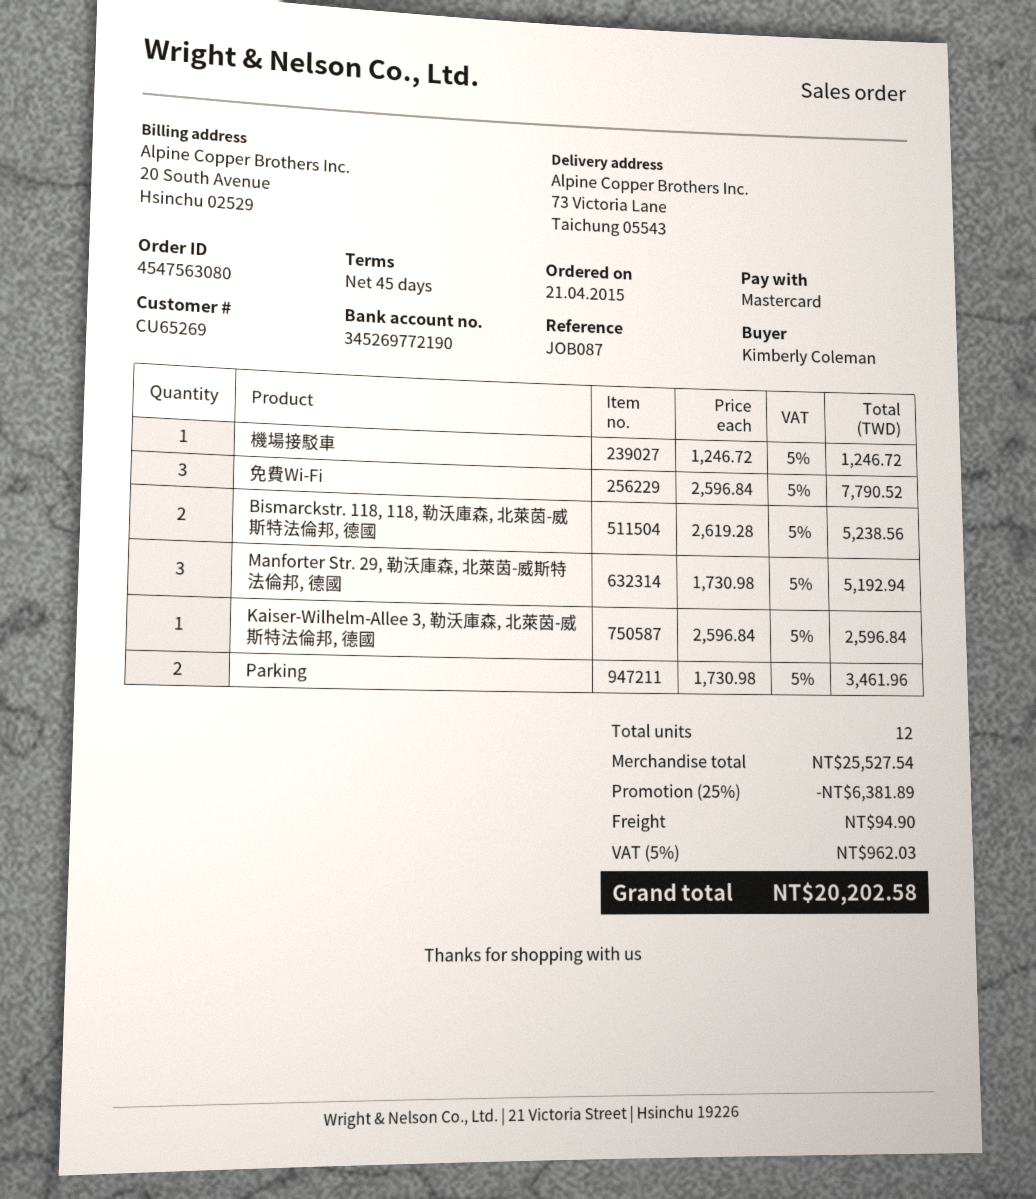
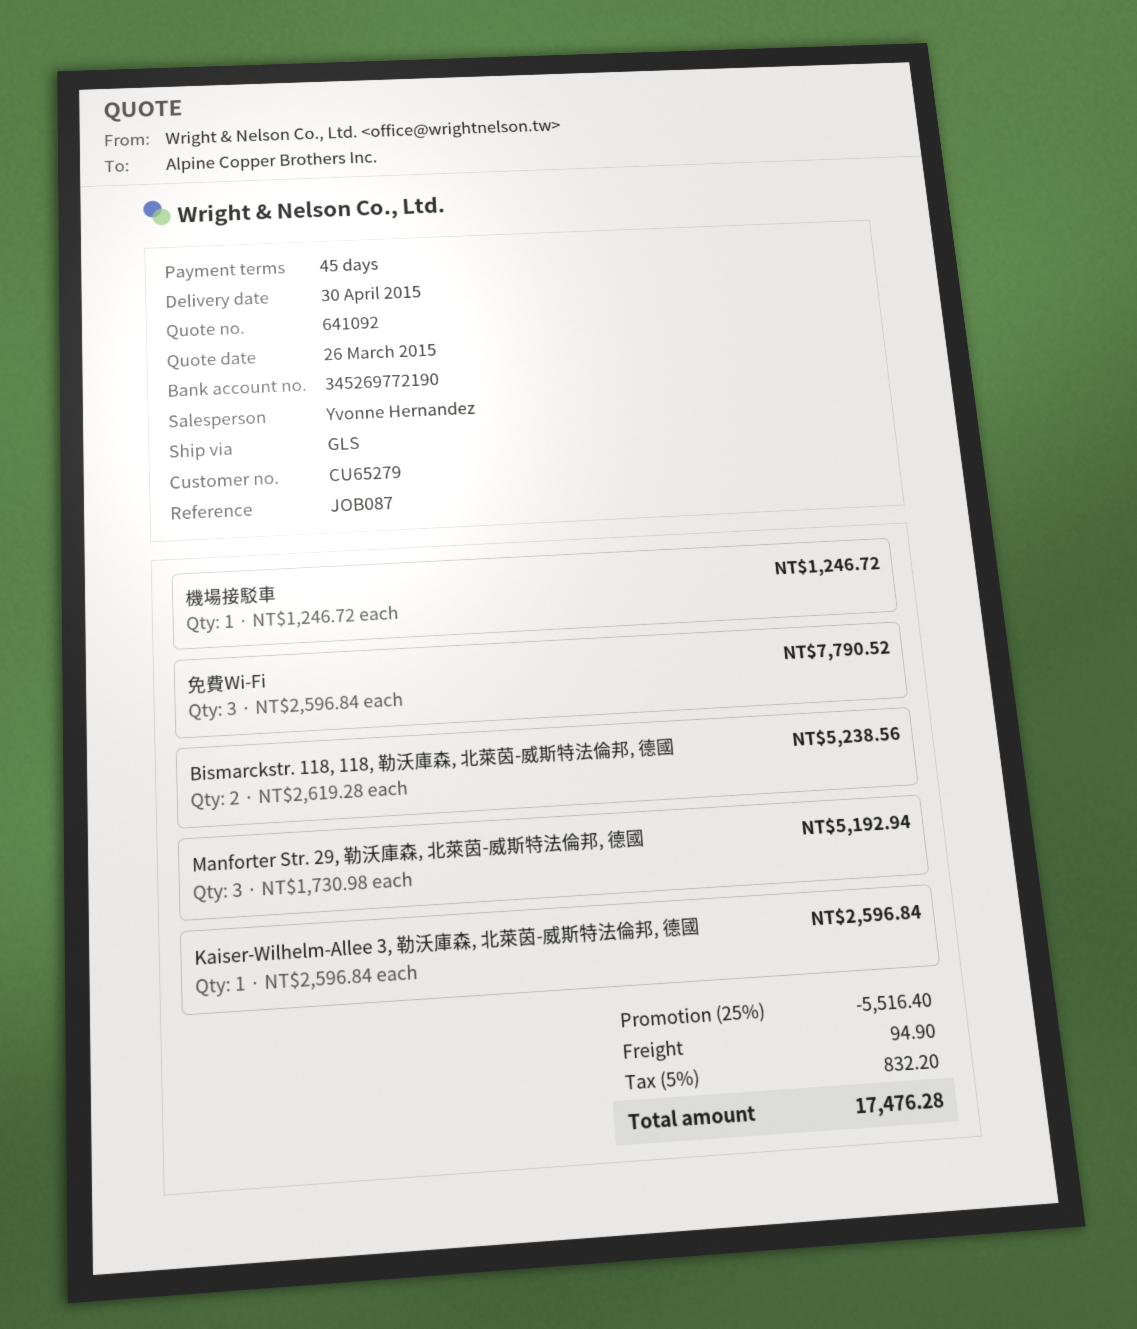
customer number: CU65269 -> CU65279
Parking: 2 x 1730.98 = 3461.96 -> none
discount: 25% = 6381.89 -> 25% = 5516.40
tax: 5% = 962.03 -> 5% = 832.20
total: 20202.58 -> 17476.28

